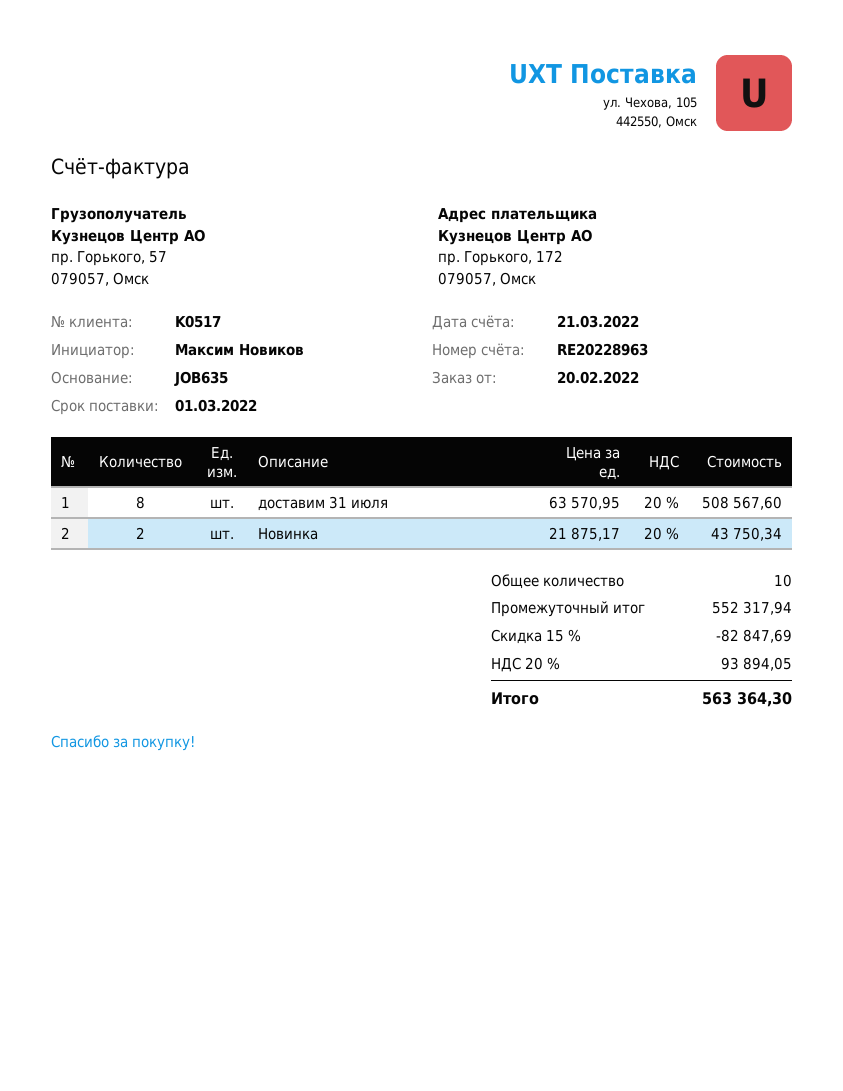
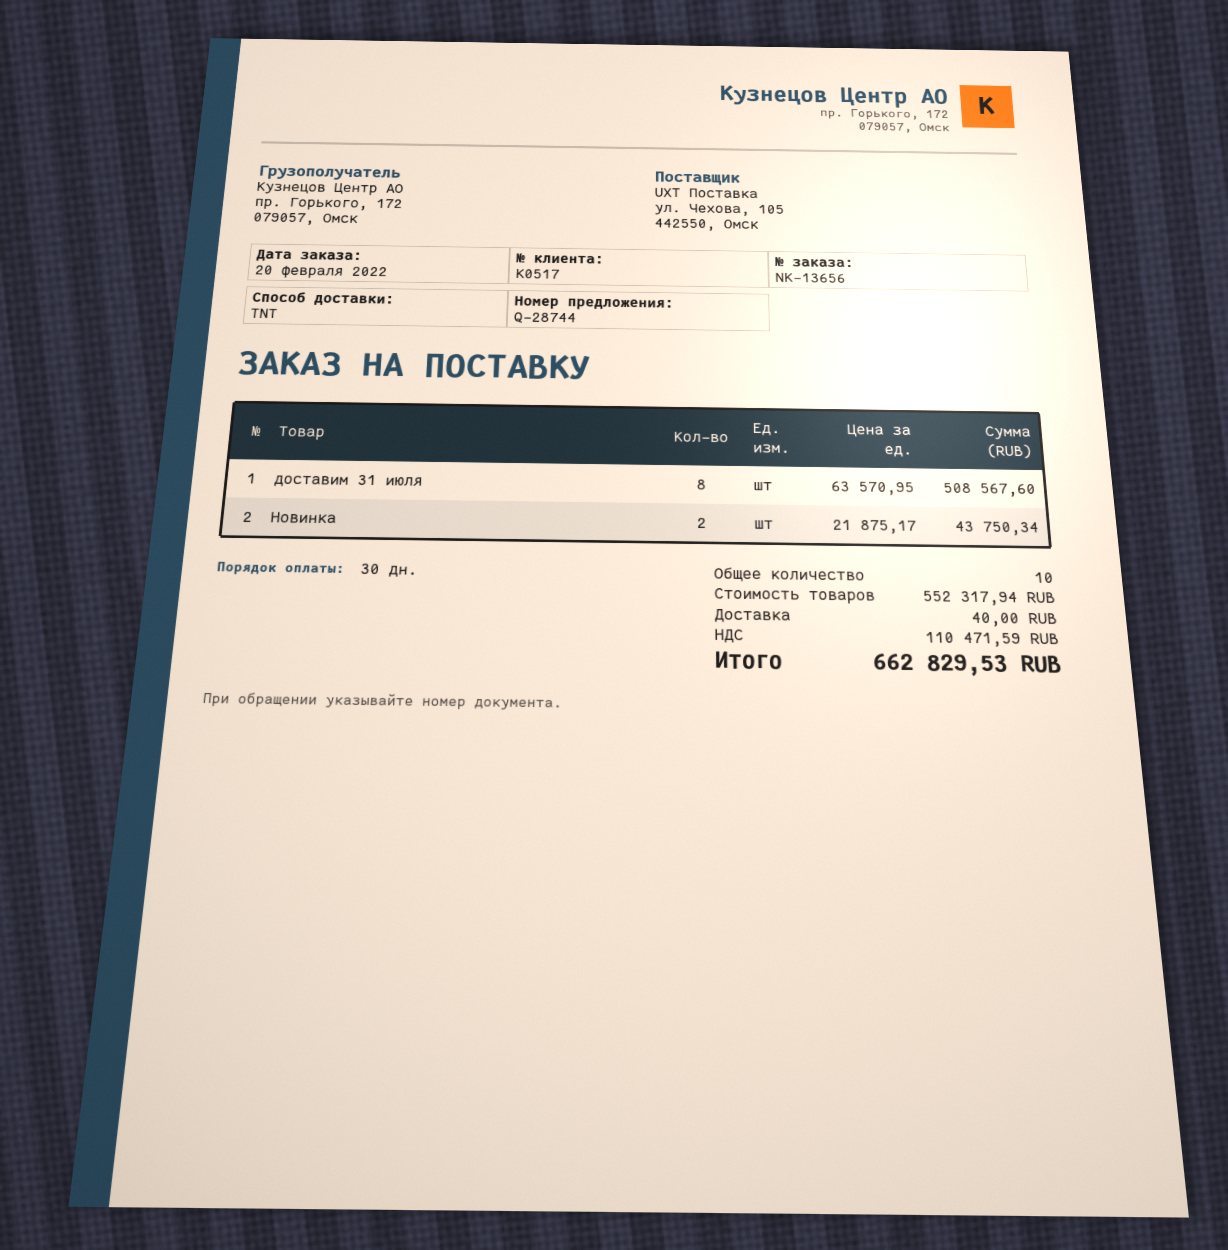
ship to: пр. Горького, 57, 079057, Омск -> пр. Горького, 172, 079057, Омск
discount: 15% = 82847.69 -> none
shipping: none -> 40.00
tax: 93894.05 -> 110471.59
total: 563364.30 -> 662829.53

